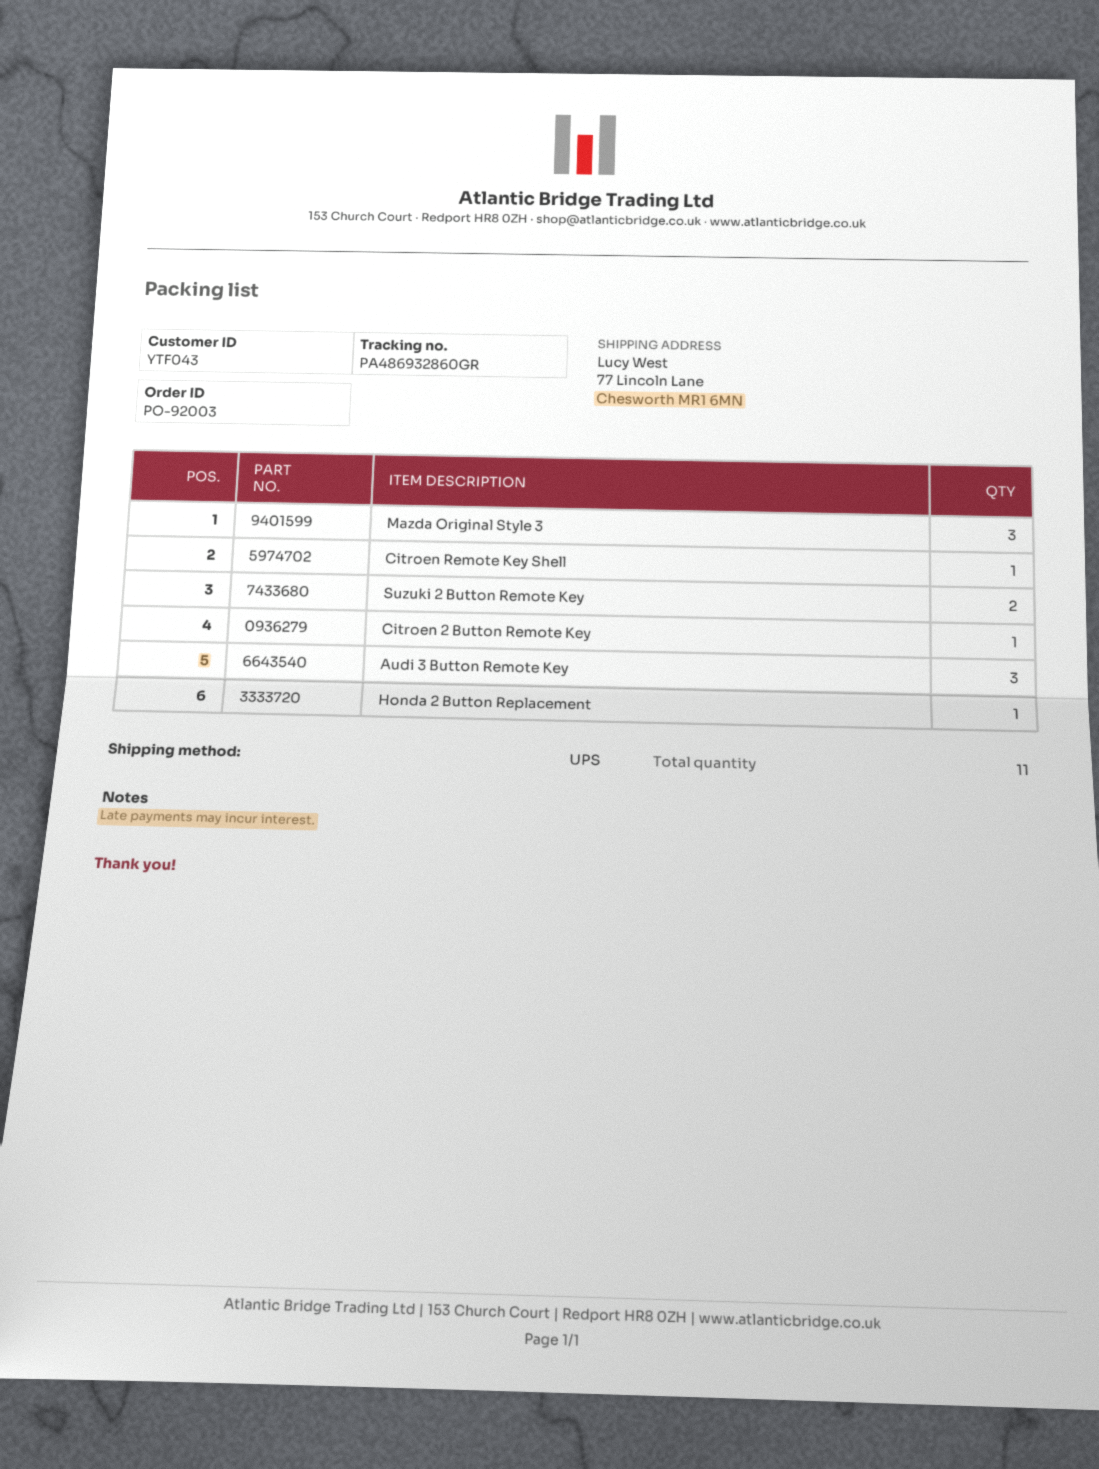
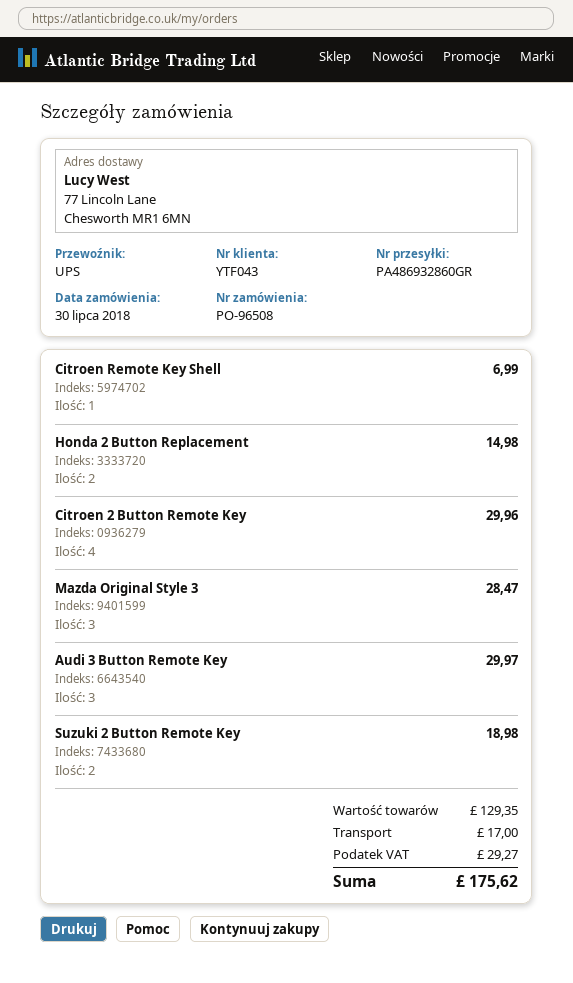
order number: PO-92003 -> PO-96508
Citroen 2 Button Remote Key: 1 -> 4
Honda 2 Button Replacement: 1 -> 2

